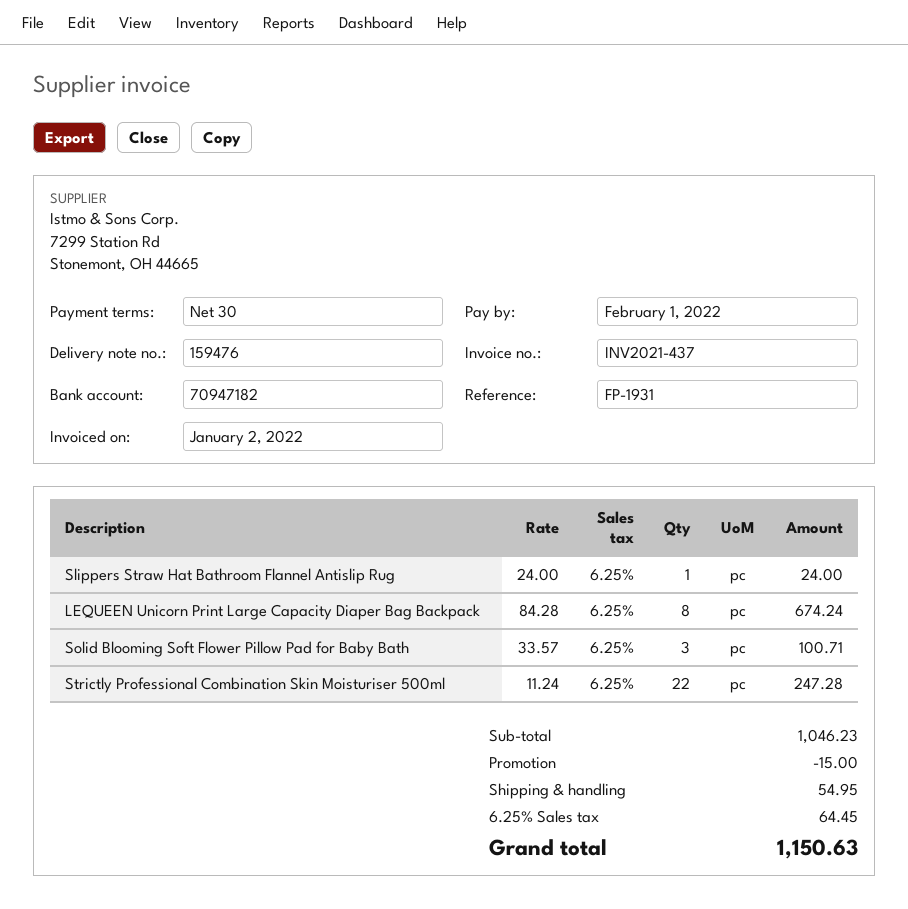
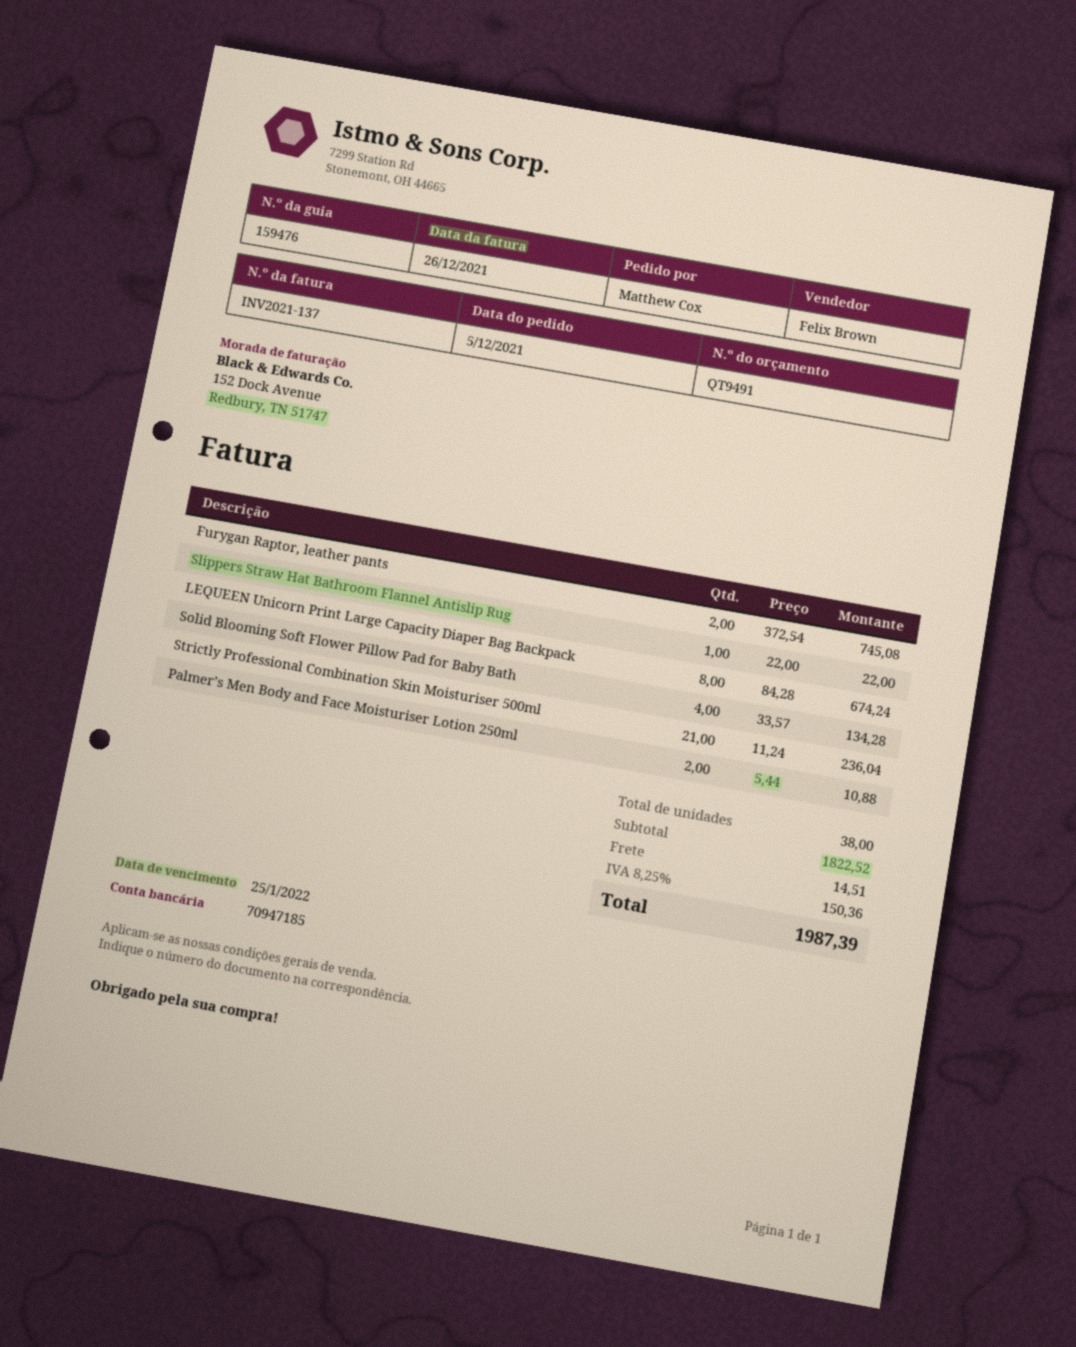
invoice number: INV2021-437 -> INV2021-137
invoice date: 2022-01-02 -> 2021-12-26
due date: 2022-02-01 -> 2022-01-25
bank account: 70947182 -> 70947185
Slippers Straw Hat Bathroom Flannel Antislip Rug: 1 x 24.00 = 24.00 -> 1 x 22.00 = 22.00
Solid Blooming Soft Flower Pillow Pad for Baby Bath: 3 x 33.57 = 100.71 -> 4 x 33.57 = 134.28
Strictly Professional Combination Skin Moisturiser 500ml: 22 x 11.24 = 247.28 -> 21 x 11.24 = 236.04
Furygan Raptor, leather pants: none -> 2 x 372.54 = 745.08
Palmer’s Men Body and Face Moisturiser Lotion 250ml: none -> 2 x 5.44 = 10.88
subtotal: 1046.23 -> 1822.52
discount: 15.00 -> none
shipping: 54.95 -> 14.51
tax: 6.25% = 64.45 -> 8.25% = 150.36
total: 1150.63 -> 1987.39

